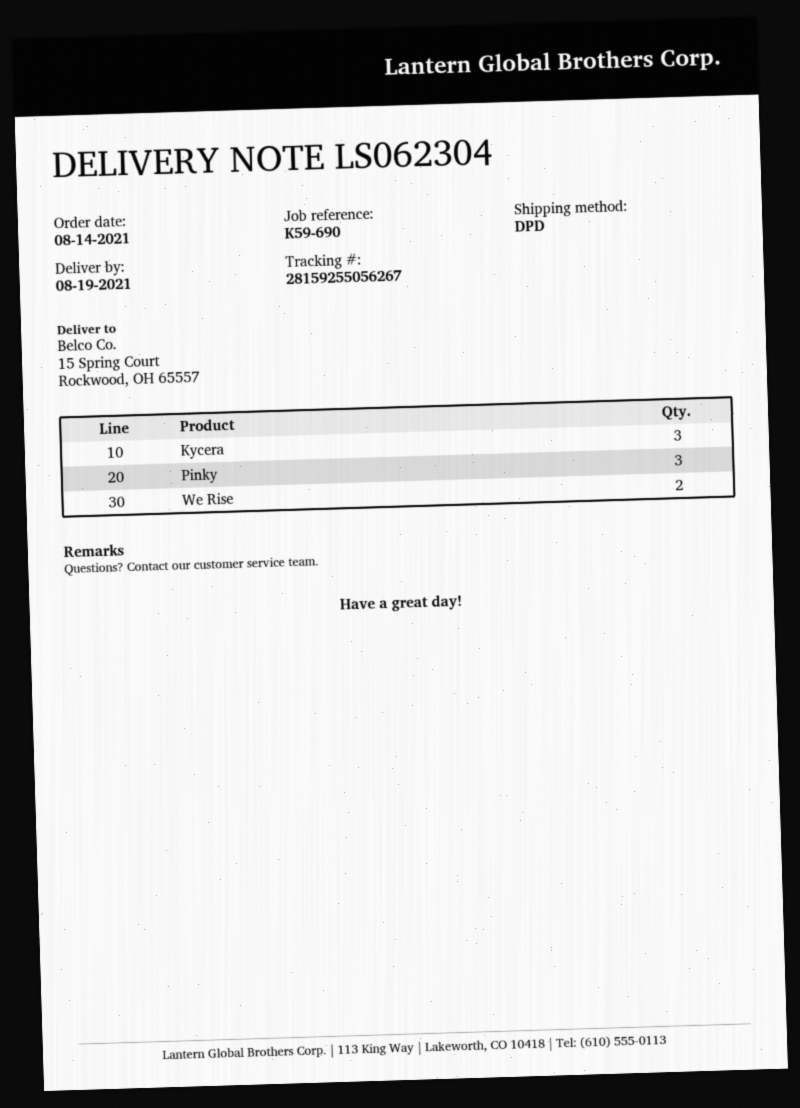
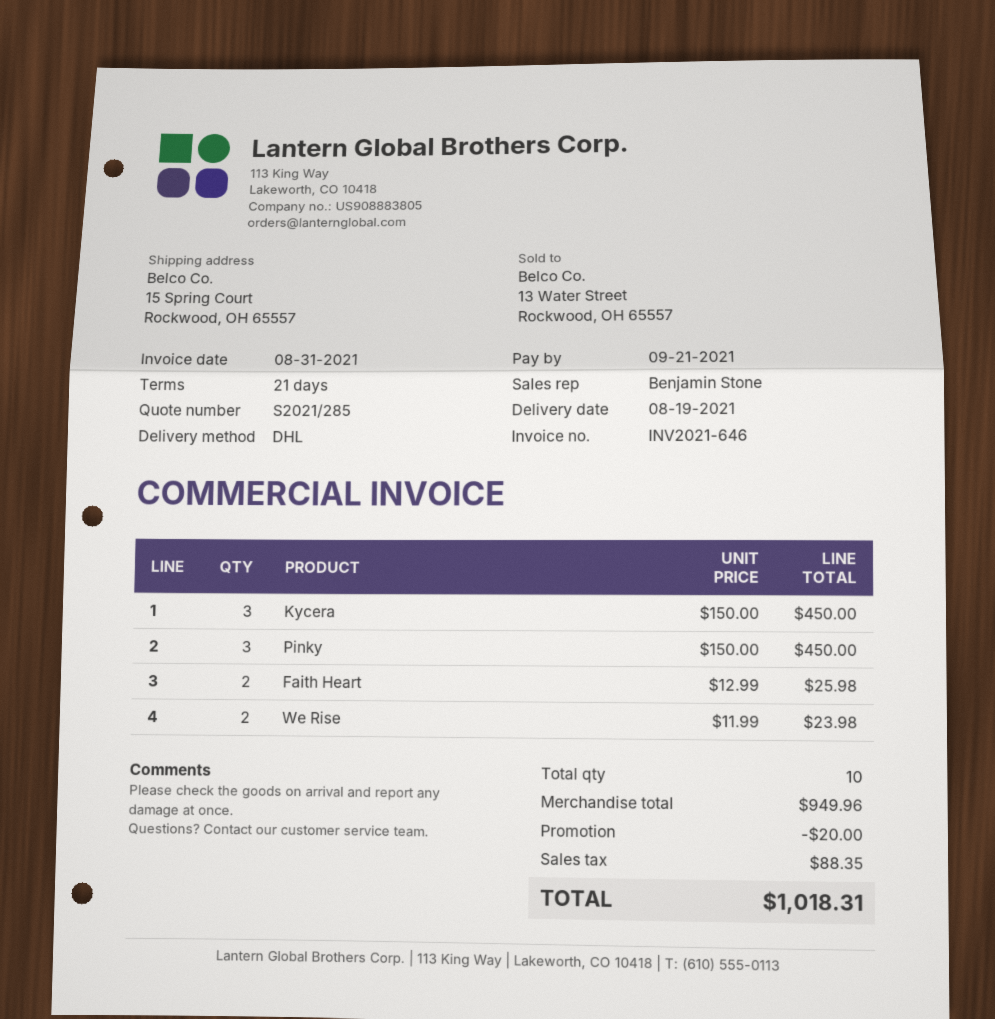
shipping method: DPD -> DHL
Faith Heart: none -> 2

